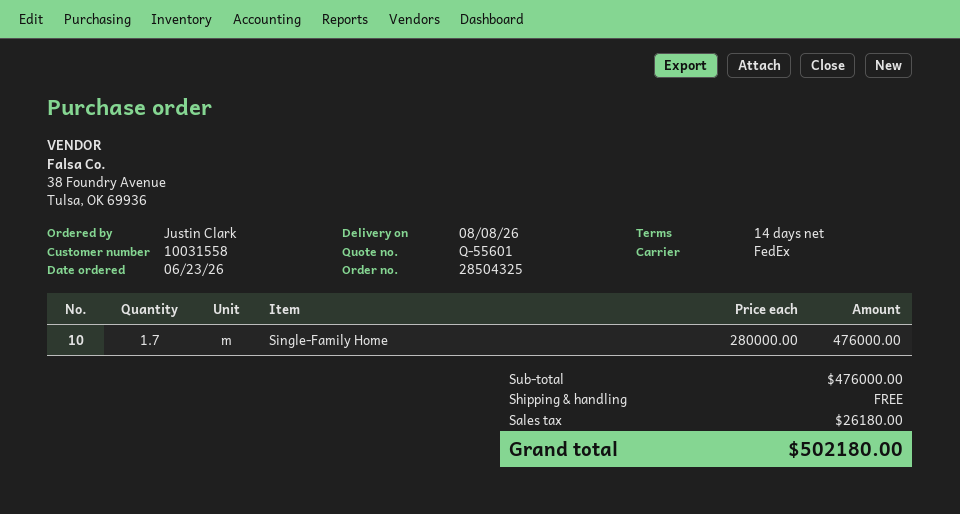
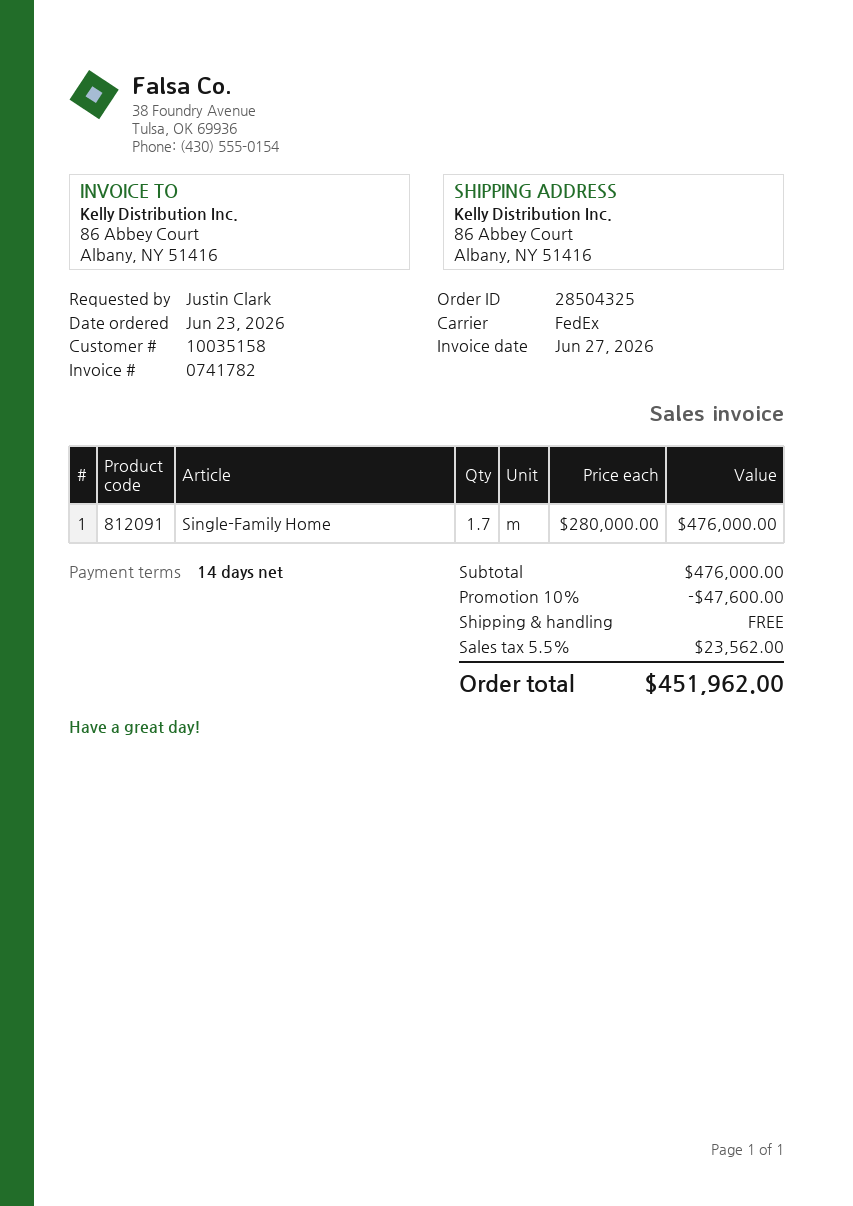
customer number: 10031558 -> 10035158
discount: none -> 10% = 47600.00
tax: 26180.00 -> 23562.00
total: 502180.00 -> 451962.00

